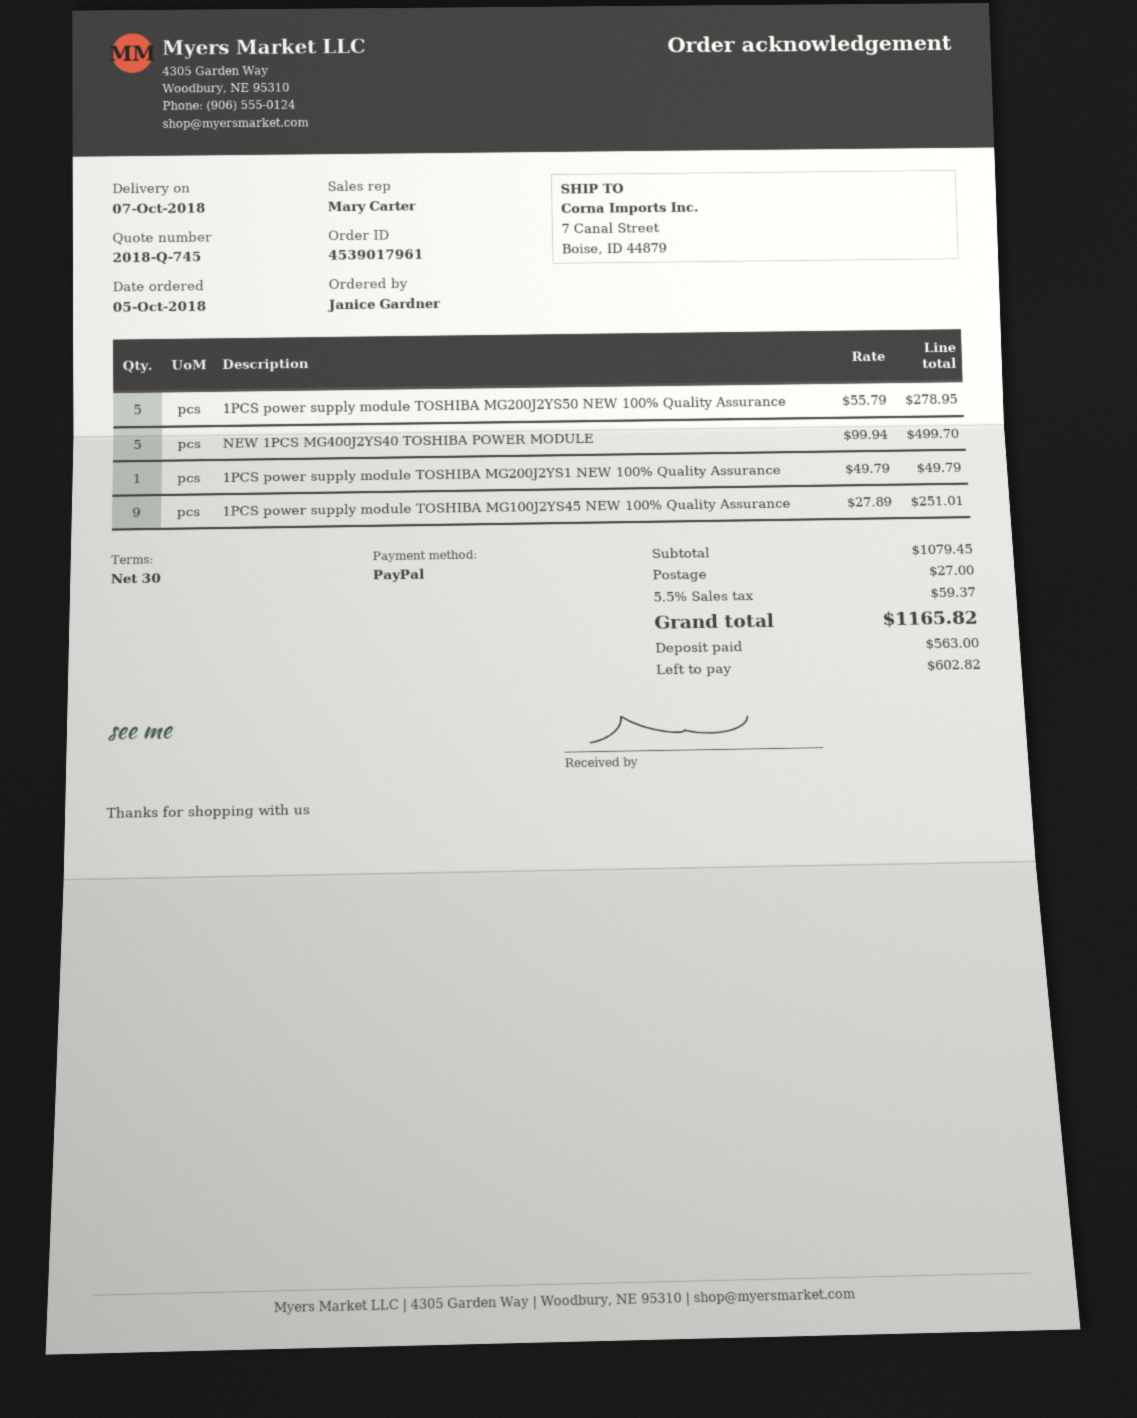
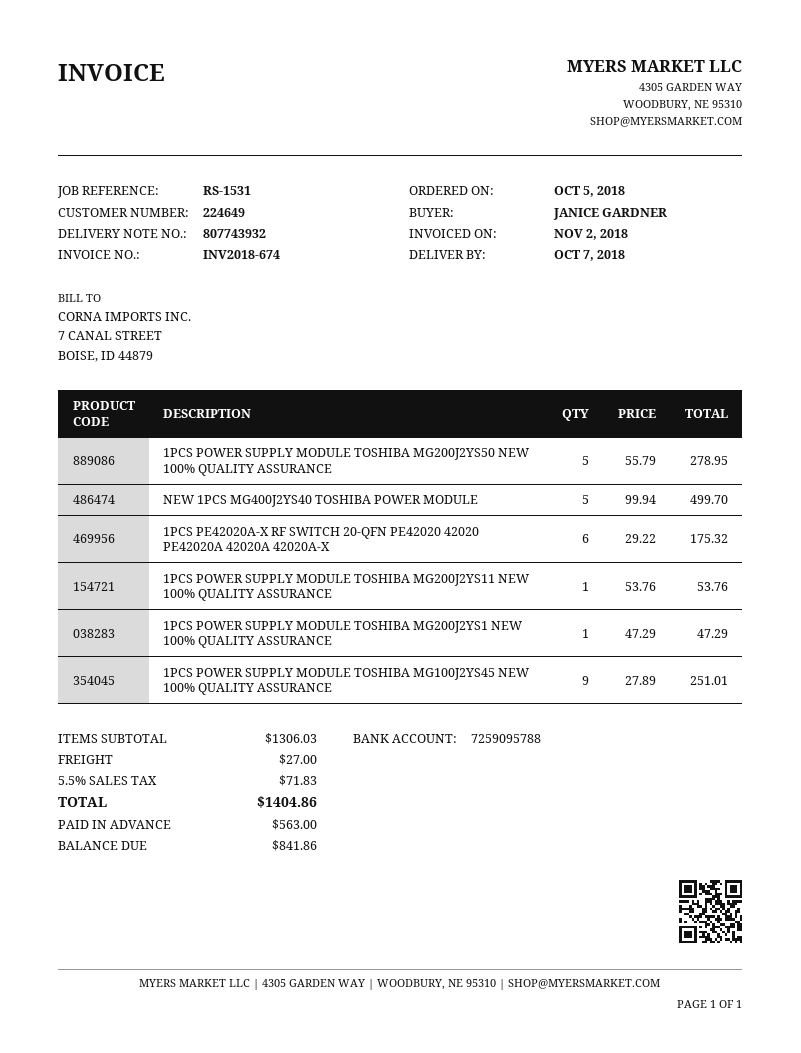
1PCS power supply module TOSHIBA MG200J2YS1 NEW 100% Quality Assurance: 1 x 49.79 = 49.79 -> 1 x 47.29 = 47.29
1PCS PE42020A-X RF SWITCH 20-QFN PE42020 42020 PE42020A 42020A 42020A-X: none -> 6 x 29.22 = 175.32
1PCS POWER SUPPLY MODULE TOSHIBA MG200J2YS11 NEW 100% QUALITY ASSURANCE: none -> 1 x 53.76 = 53.76
subtotal: 1079.45 -> 1306.03
tax: 5.5% = 59.37 -> 5.5% = 71.83
total: 1165.82 -> 1404.86
balance: 602.82 -> 841.86

